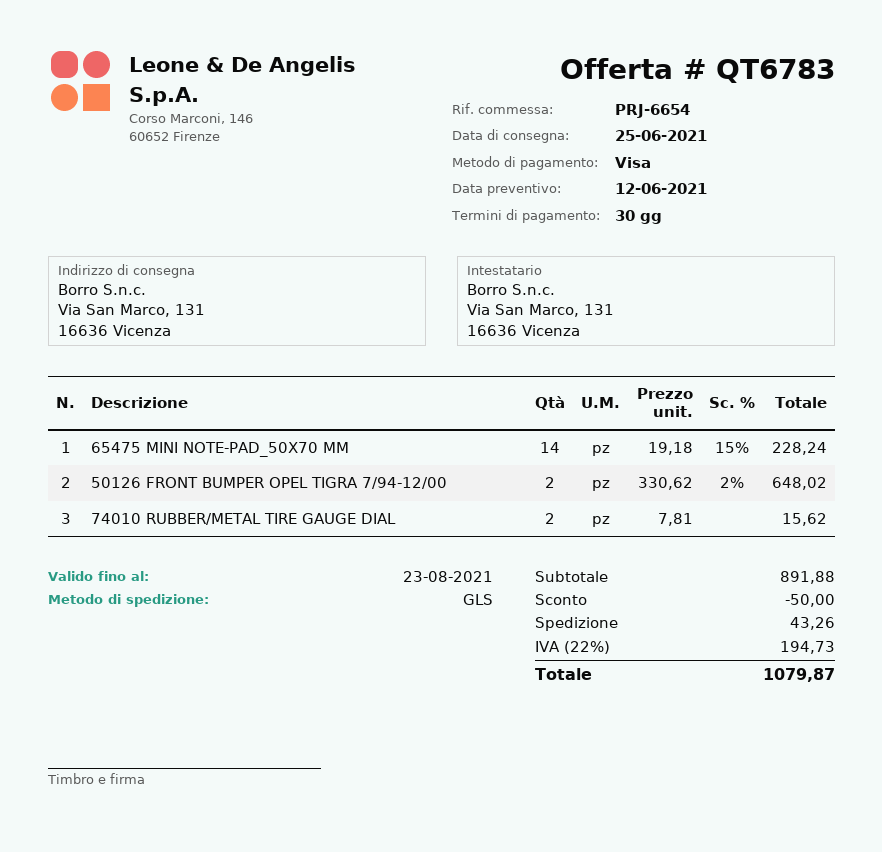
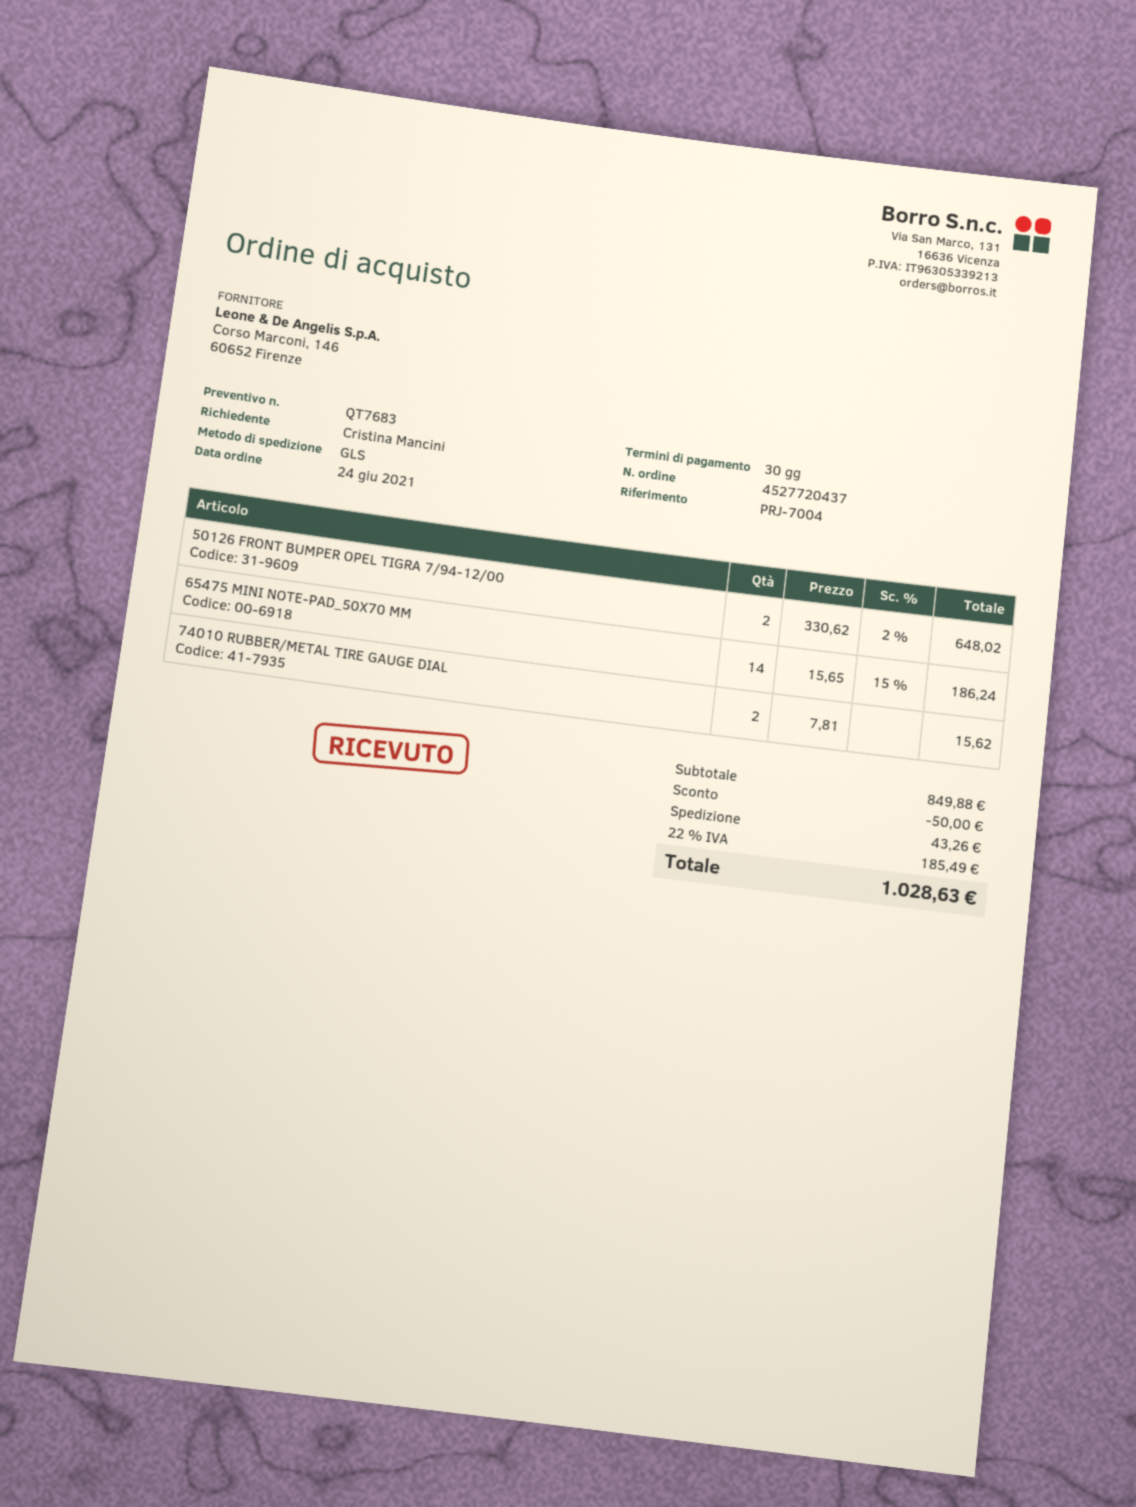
quote number: QT6783 -> QT7683
reference: PRJ-6654 -> PRJ-7004
65475 MINI NOTE-PAD_50X70 MM: 14 x 19.18 - 15% = 228.24 -> 14 x 15.65 - 15% = 186.24
subtotal: 891.88 -> 849.88
tax: 22% = 194.73 -> 22% = 185.49
total: 1079.87 -> 1028.63

